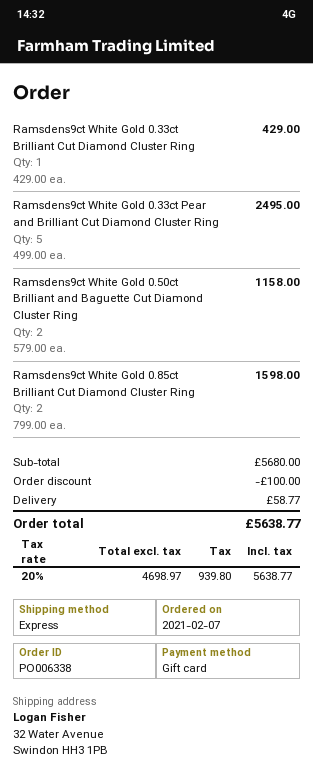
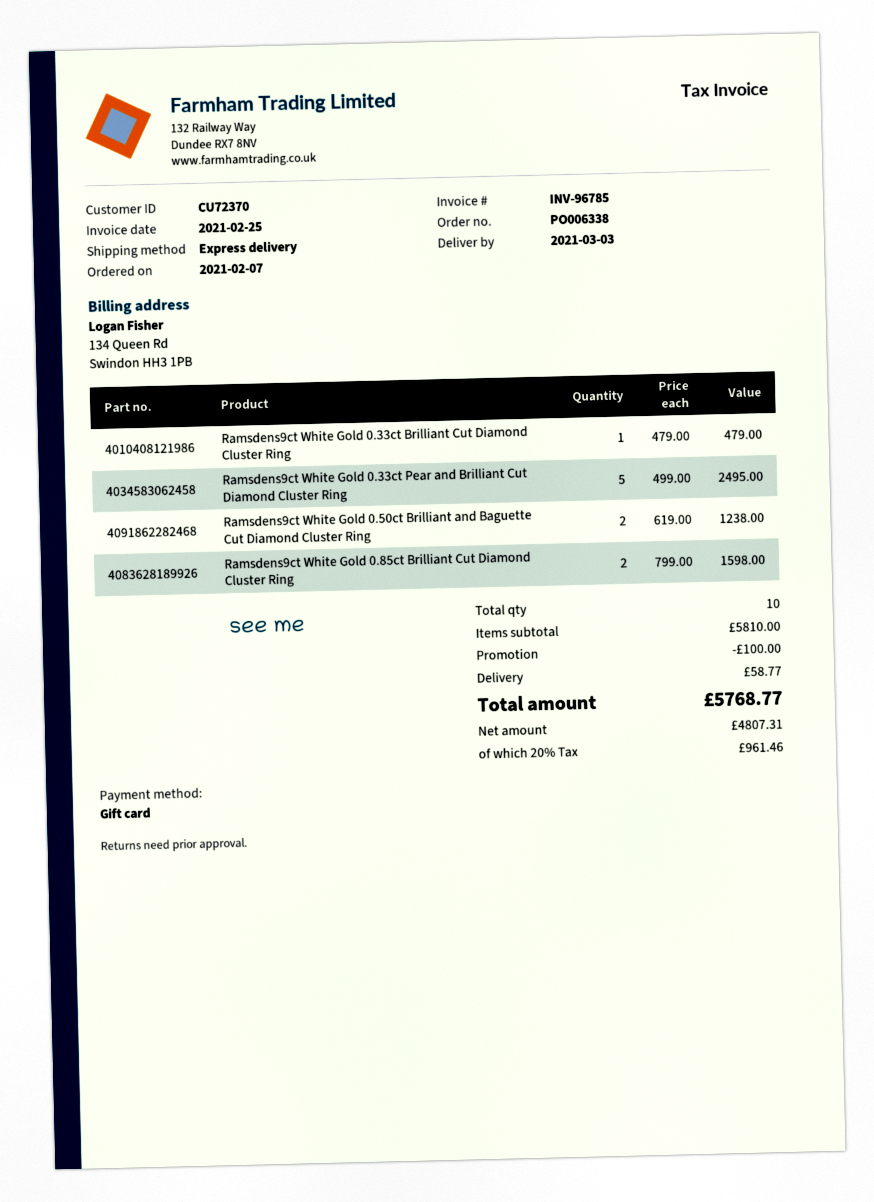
Ramsdens9ct White Gold 0.33ct Brilliant Cut Diamond Cluster Ring: 1 x 429.00 = 429.00 -> 1 x 479.00 = 479.00
Ramsdens9ct White Gold 0.50ct Brilliant and Baguette Cut Diamond Cluster Ring: 2 x 579.00 = 1158.00 -> 2 x 619.00 = 1238.00
subtotal: 5680.00 -> 5810.00
net: 4698.97 -> 4807.31
tax: 20% = 939.80 -> 20% = 961.46
total: 5638.77 -> 5768.77

